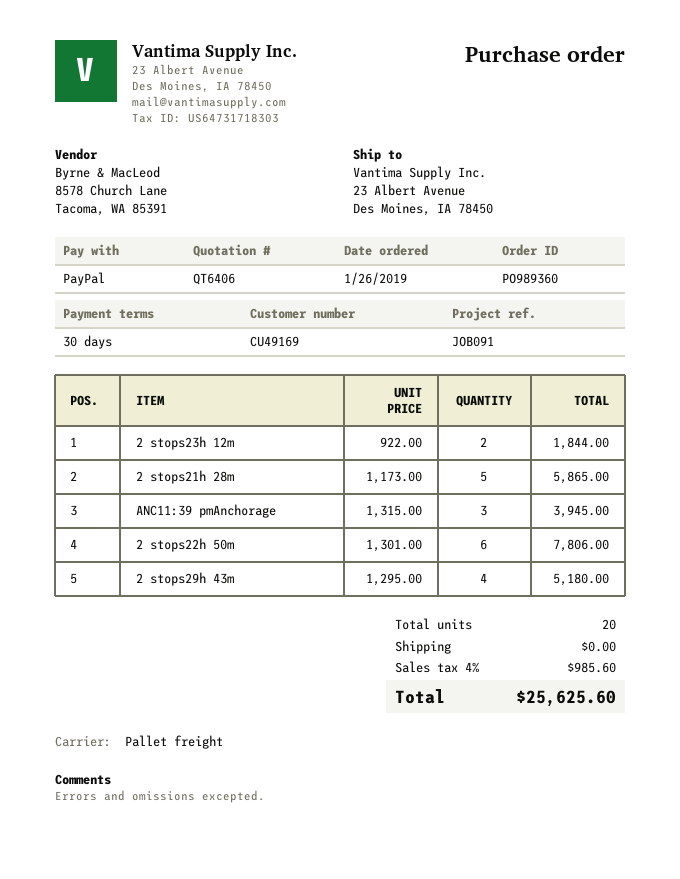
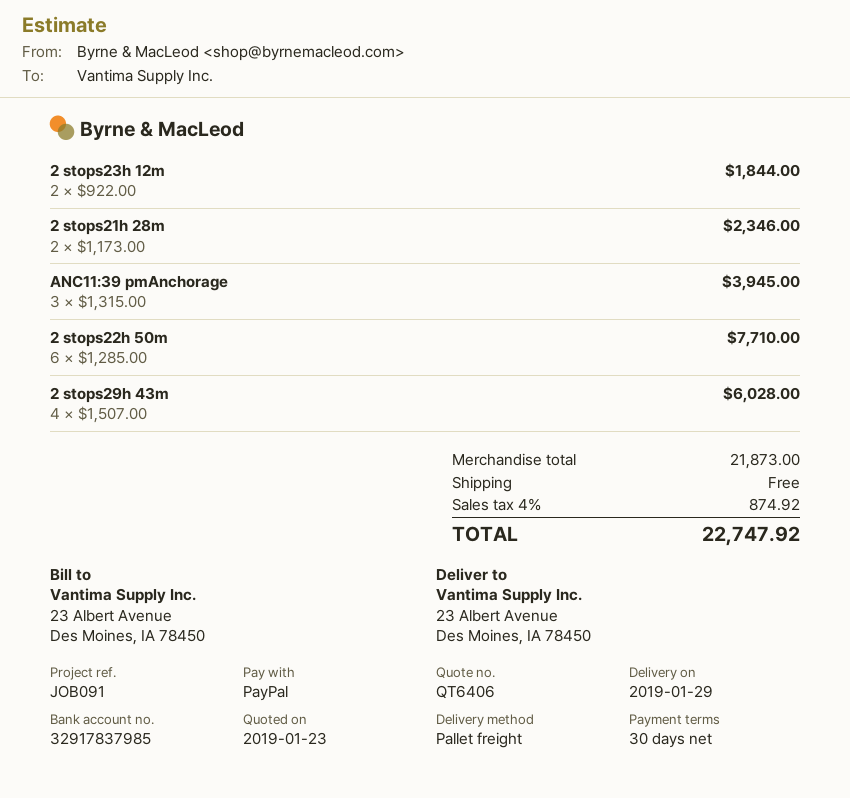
2 stops21h 28m: 5 x 1173.00 = 5865.00 -> 2 x 1173.00 = 2346.00
2 stops22h 50m: 6 x 1301.00 = 7806.00 -> 6 x 1285.00 = 7710.00
2 stops29h 43m: 4 x 1295.00 = 5180.00 -> 4 x 1507.00 = 6028.00
tax: 4% = 985.60 -> 4% = 874.92
total: 25625.60 -> 22747.92

